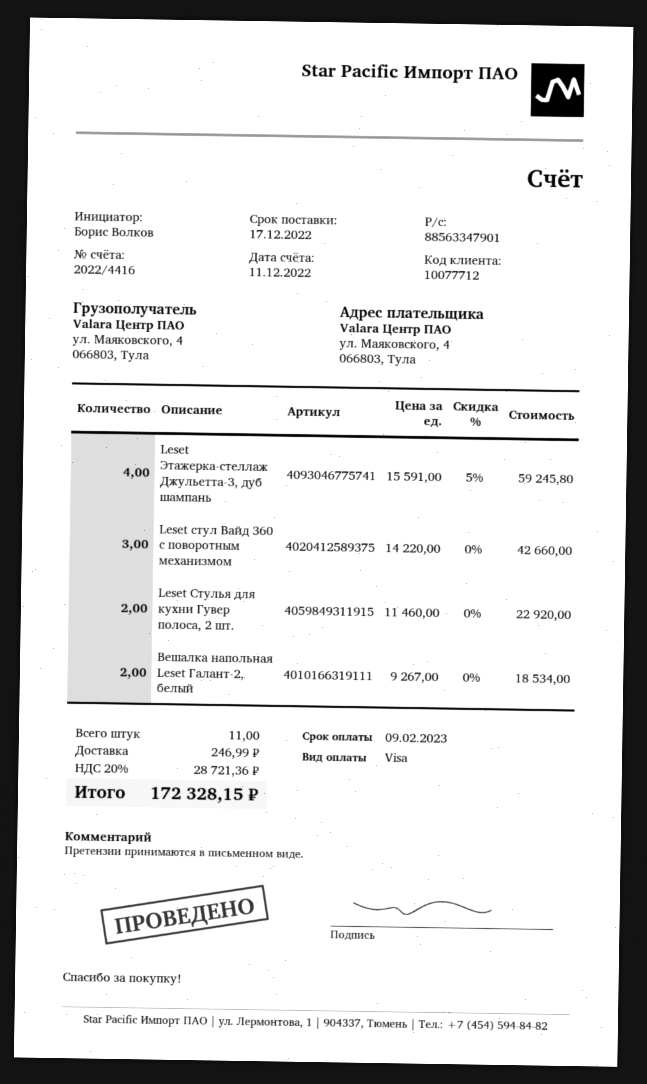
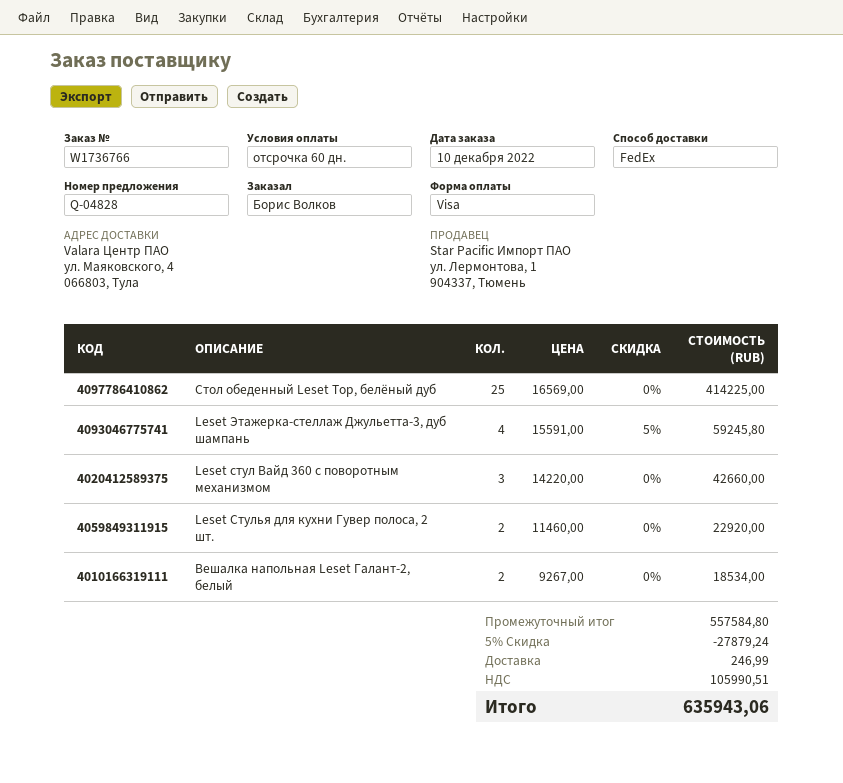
Стол обеденный Leset Тор, белёный дуб: none -> 25 x 16569.00 = 414225.00
discount: none -> 5% = 27879.24
tax: 28721.36 -> 105990.51
total: 172328.15 -> 635943.06

